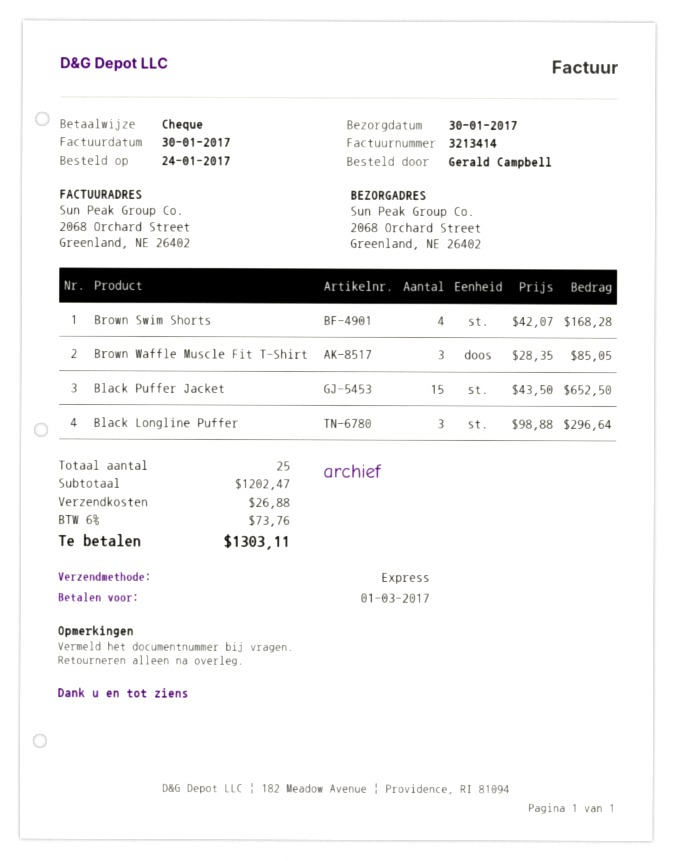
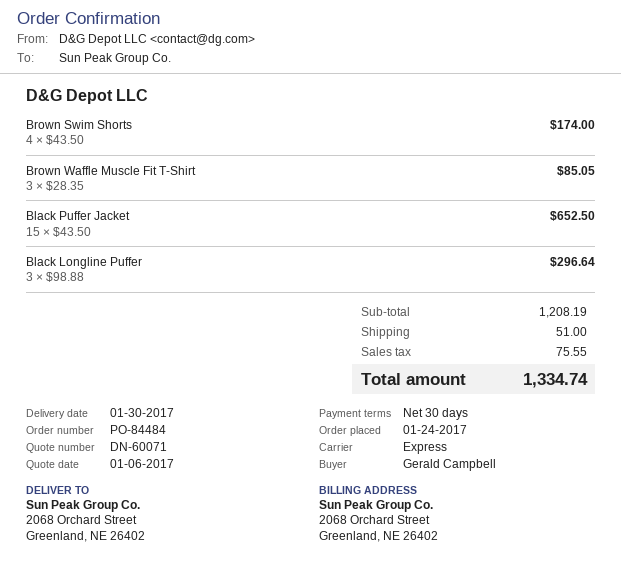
Brown Swim Shorts: 4 x 42.07 = 168.28 -> 4 x 43.50 = 174.00
subtotal: 1202.47 -> 1208.19
shipping: 26.88 -> 51.00
tax: 73.76 -> 75.55
total: 1303.11 -> 1334.74

